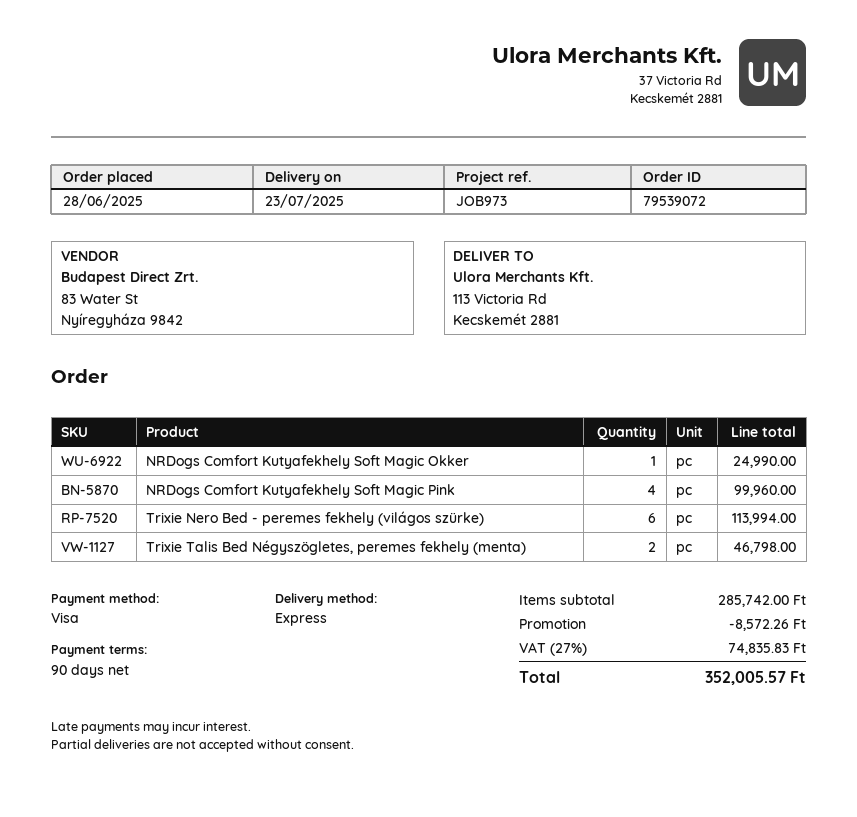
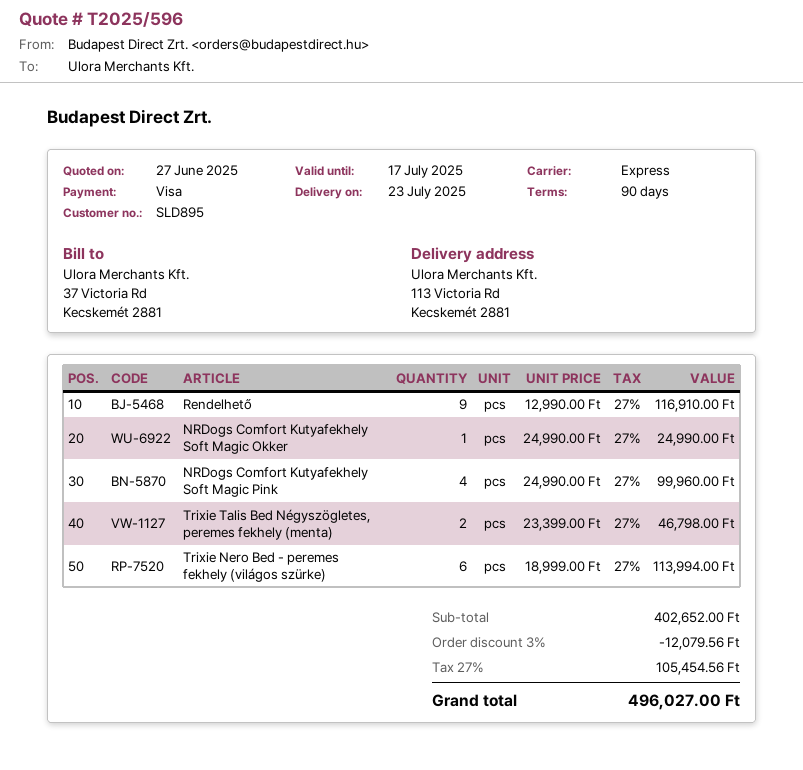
Rendelhető: none -> 9 for 116910.00
subtotal: 285742.00 -> 402652.00
discount: 8572.26 -> 12079.56
tax: 27% = 74835.83 -> 27% = 105454.56
total: 352005.57 -> 496027.00

